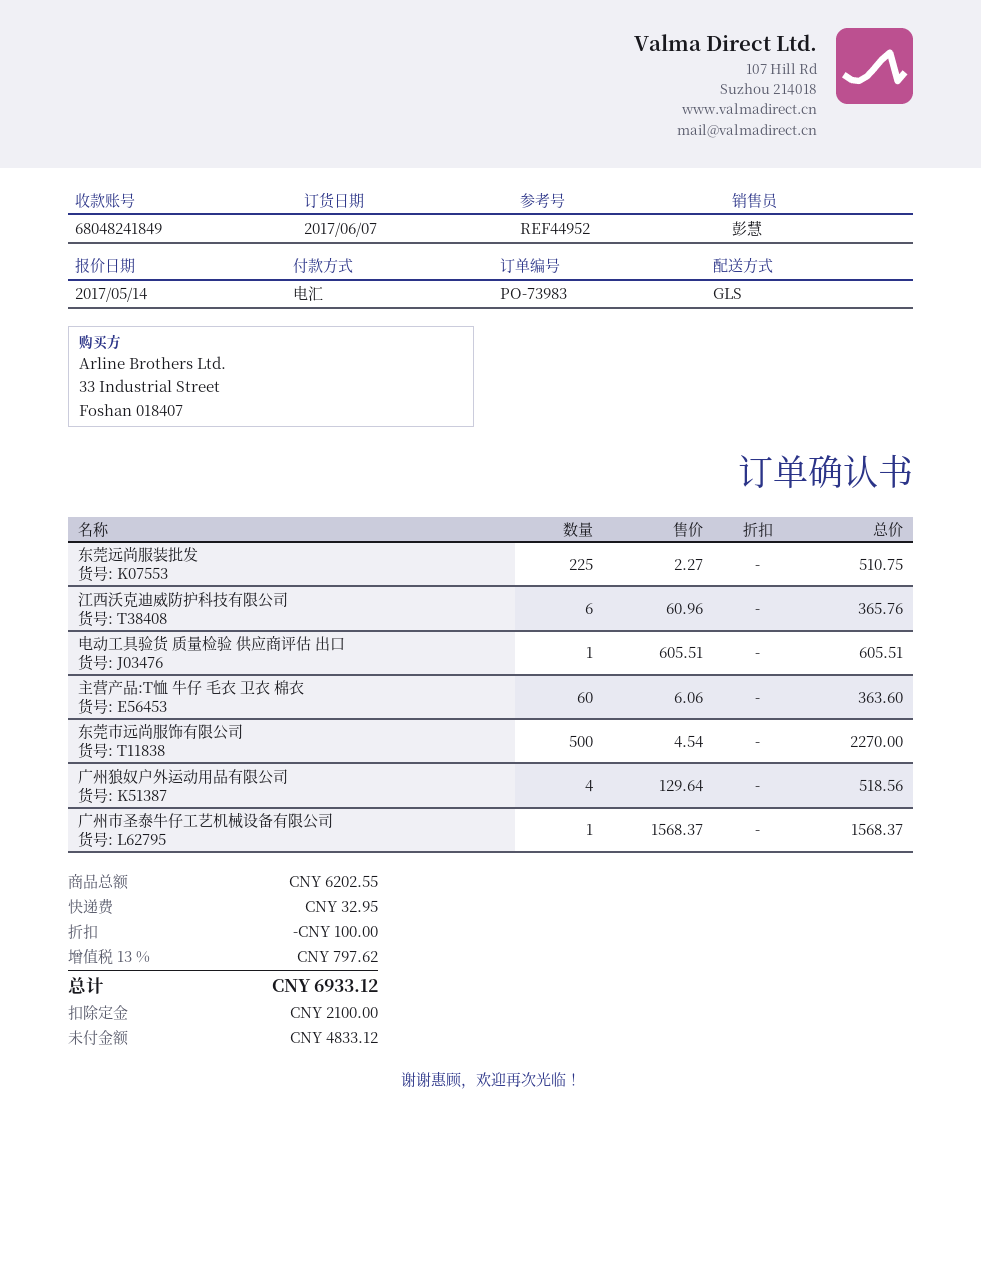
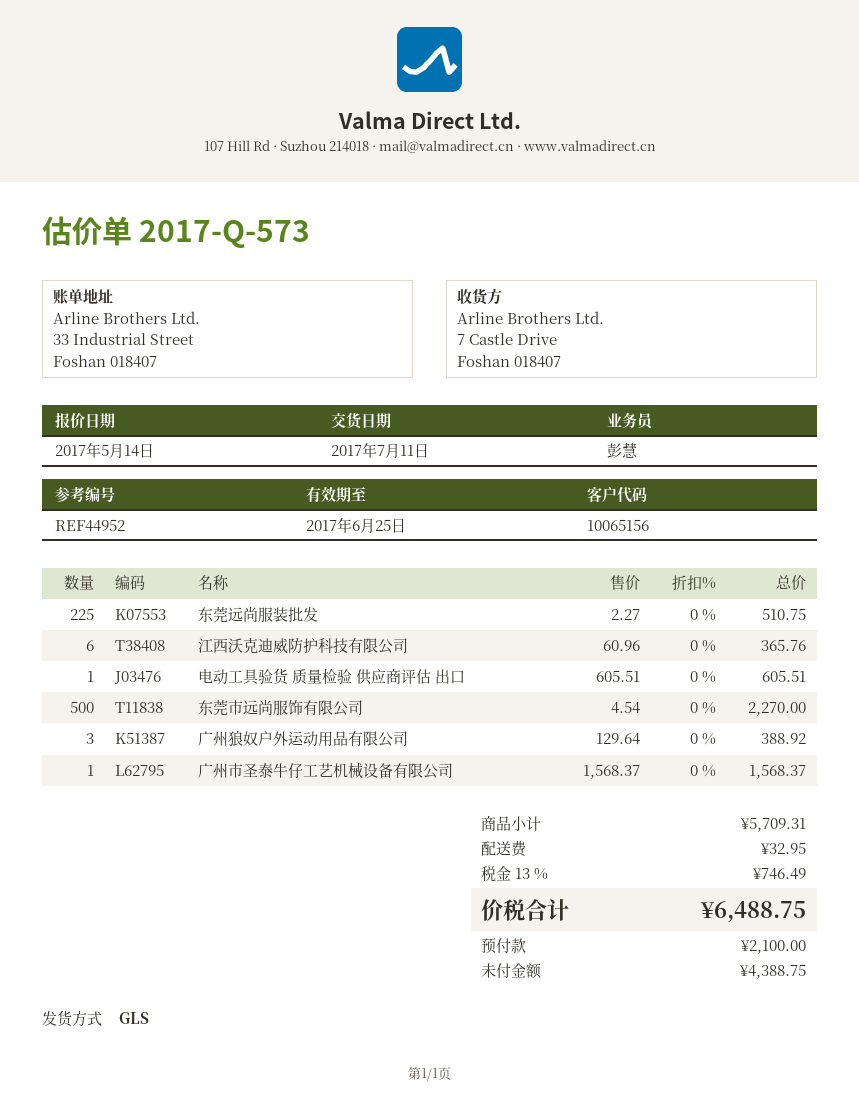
主营产品:T恤 牛仔 毛衣 卫衣 棉衣: 60 x 6.06 = 363.60 -> none
广州狼奴户外运动用品有限公司: 4 x 129.64 = 518.56 -> 3 x 129.64 = 388.92
subtotal: 6202.55 -> 5709.31
discount: 100.00 -> none
tax: 13% = 797.62 -> 13% = 746.49
total: 6933.12 -> 6488.75
balance: 4833.12 -> 4388.75

